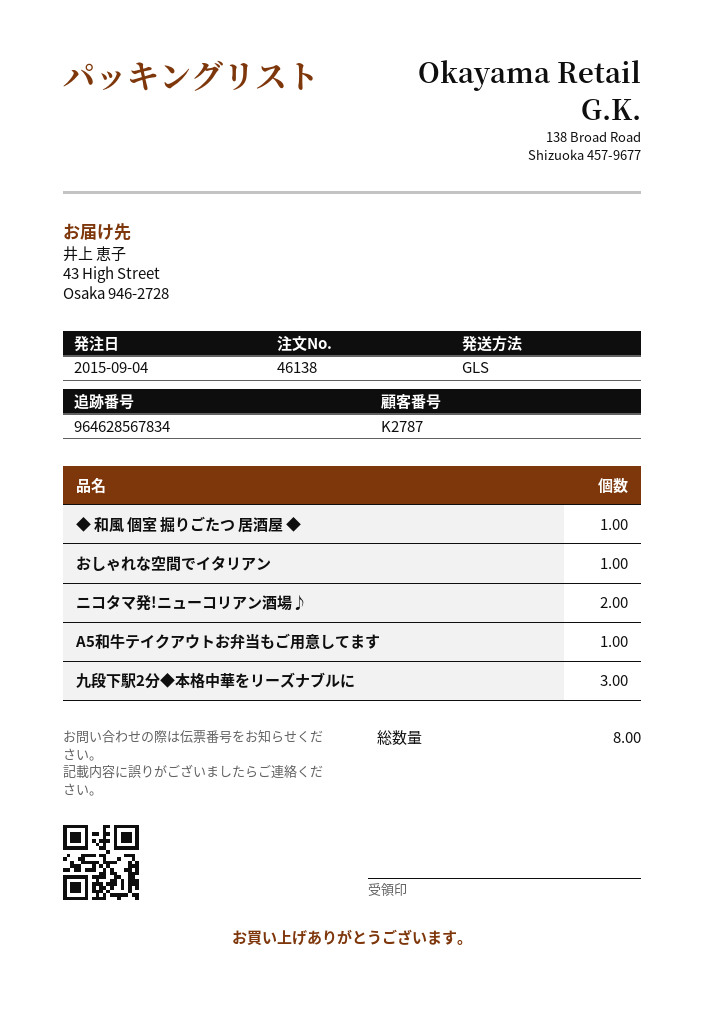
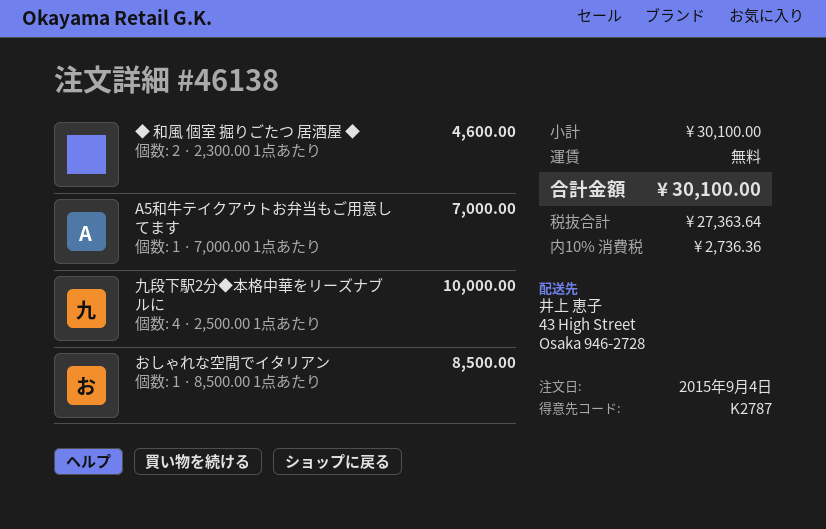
◆ 和風 個室 掘りごたつ 居酒屋 ◆: 1 -> 2
ニコタマ発!ニューコリアン酒場♪: 2 -> none
九段下駅2分◆本格中華をリーズナブルに: 3 -> 4

